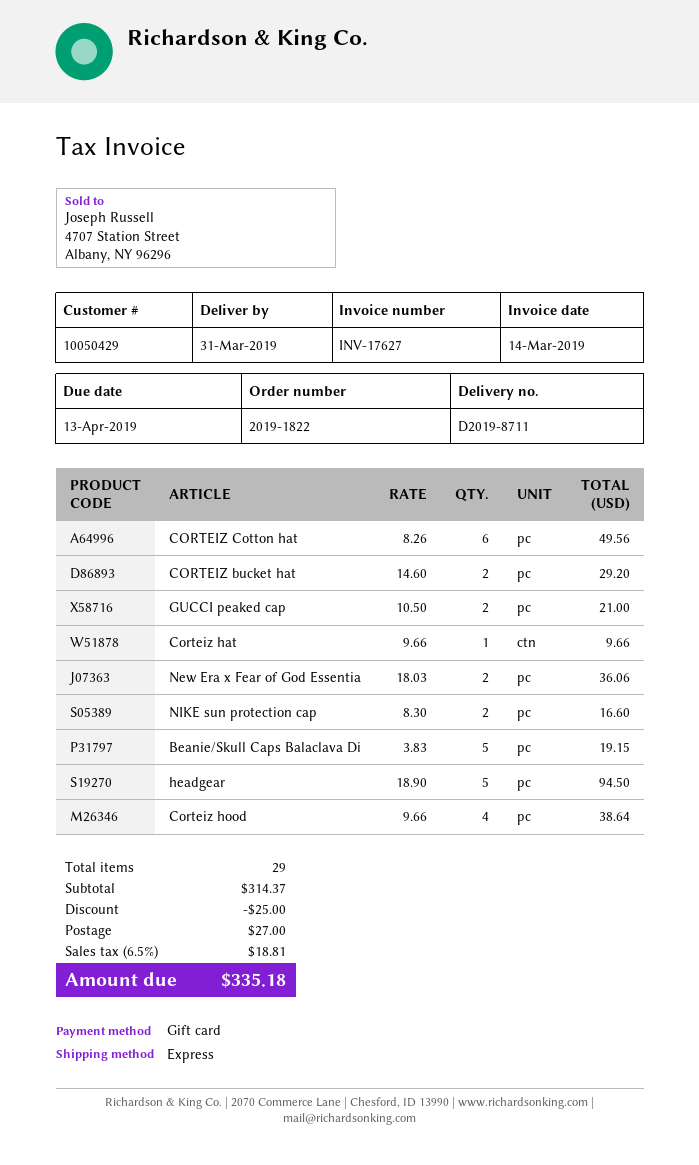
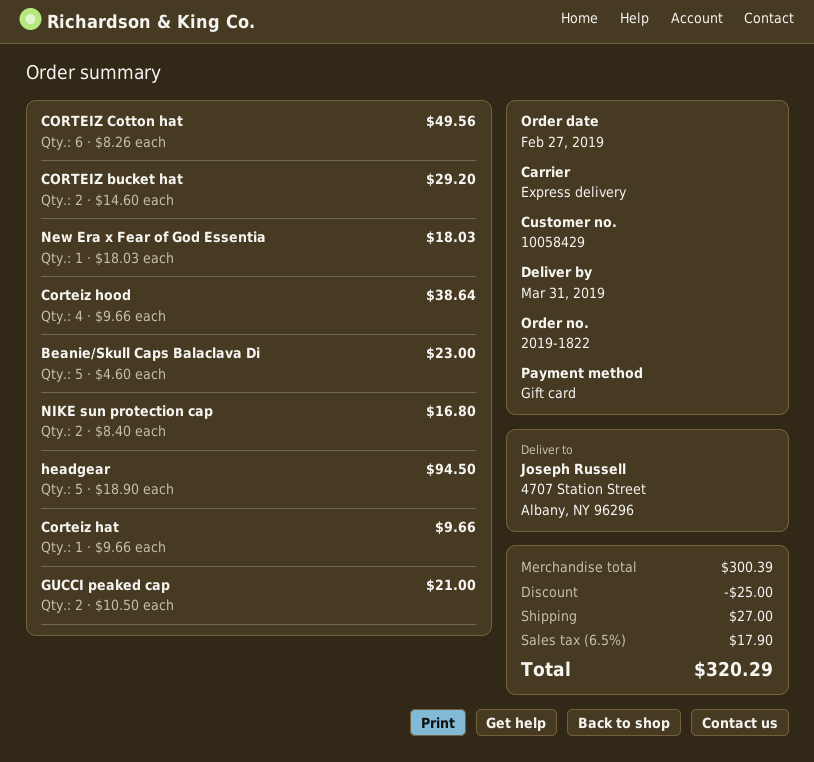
customer number: 10050429 -> 10058429
New Era x Fear of God Essentia: 2 x 18.03 = 36.06 -> 1 x 18.03 = 18.03
NIKE sun protection cap: 2 x 8.30 = 16.60 -> 2 x 8.40 = 16.80
Beanie/Skull Caps Balaclava Di: 5 x 3.83 = 19.15 -> 5 x 4.60 = 23.00
subtotal: 314.37 -> 300.39
tax: 6.5% = 18.81 -> 6.5% = 17.90
total: 335.18 -> 320.29

